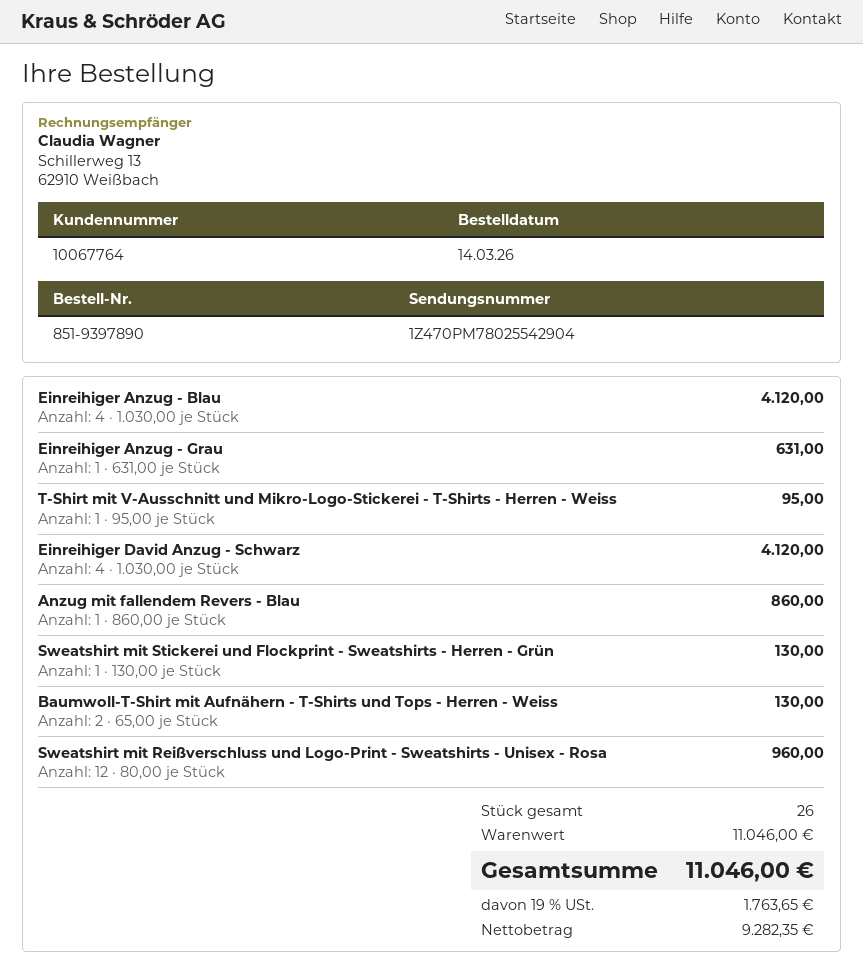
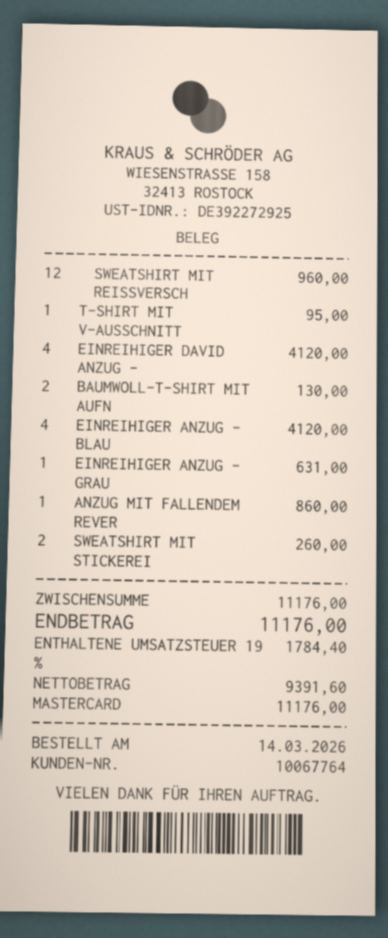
Sweatshirt mit Stickerei und Flockprint - Sweatshirts - Herren - Grün: 1 for 130.00 -> 2 for 260.00
subtotal: 11046.00 -> 11176.00
net: 9282.35 -> 9391.60
tax: 19% = 1763.65 -> 19% = 1784.40
total: 11046.00 -> 11176.00

